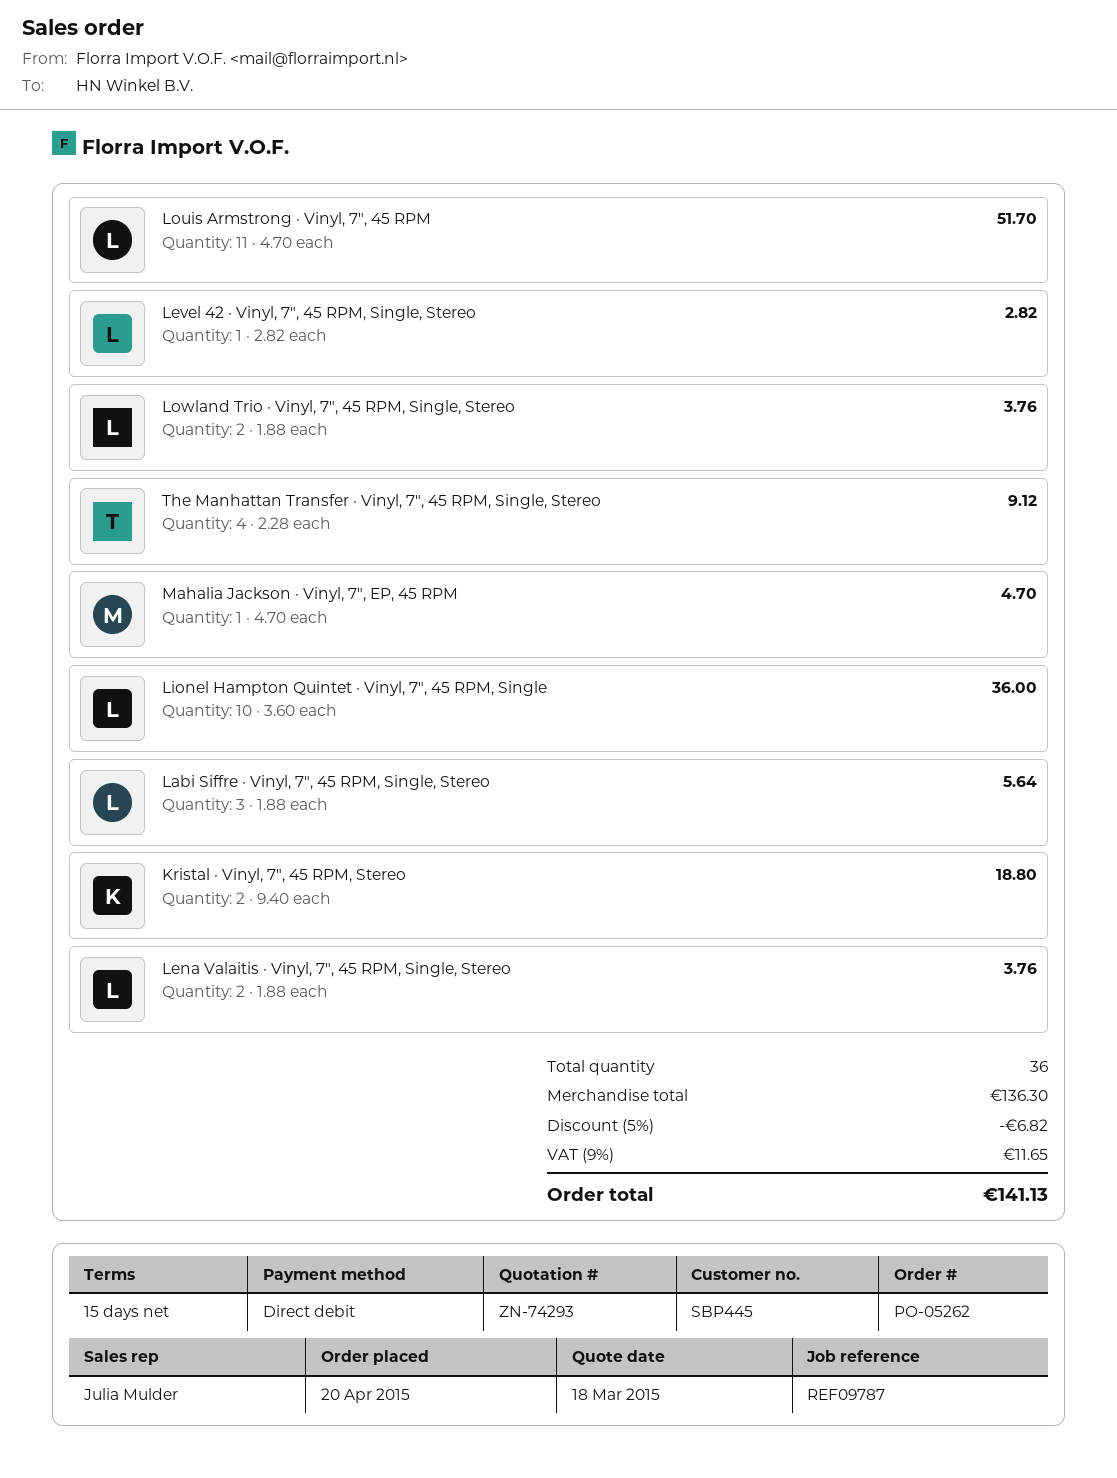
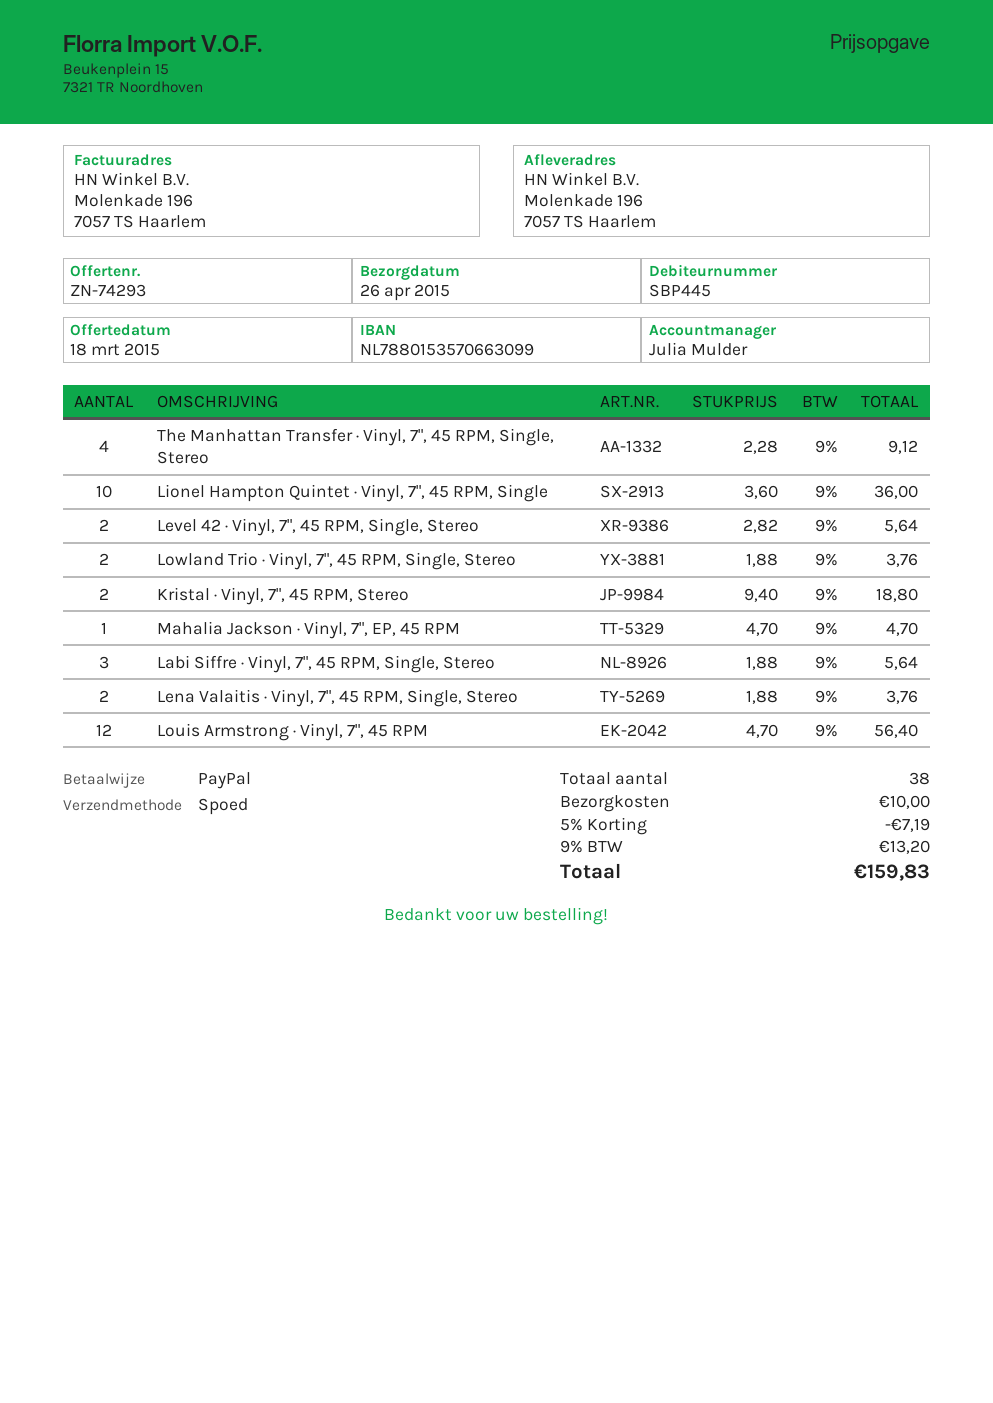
payment method: direct debit -> PayPal
Louis Armstrong · Vinyl, 7", 45 RPM: 11 x 4.70 = 51.70 -> 12 x 4.70 = 56.40
Level 42 · Vinyl, 7", 45 RPM, Single, Stereo: 1 x 2.82 = 2.82 -> 2 x 2.82 = 5.64
total quantity: 36 -> 38
discount: 5% = 6.82 -> 5% = 7.19
shipping: none -> 10.00
tax: 9% = 11.65 -> 9% = 13.20
total: 141.13 -> 159.83

